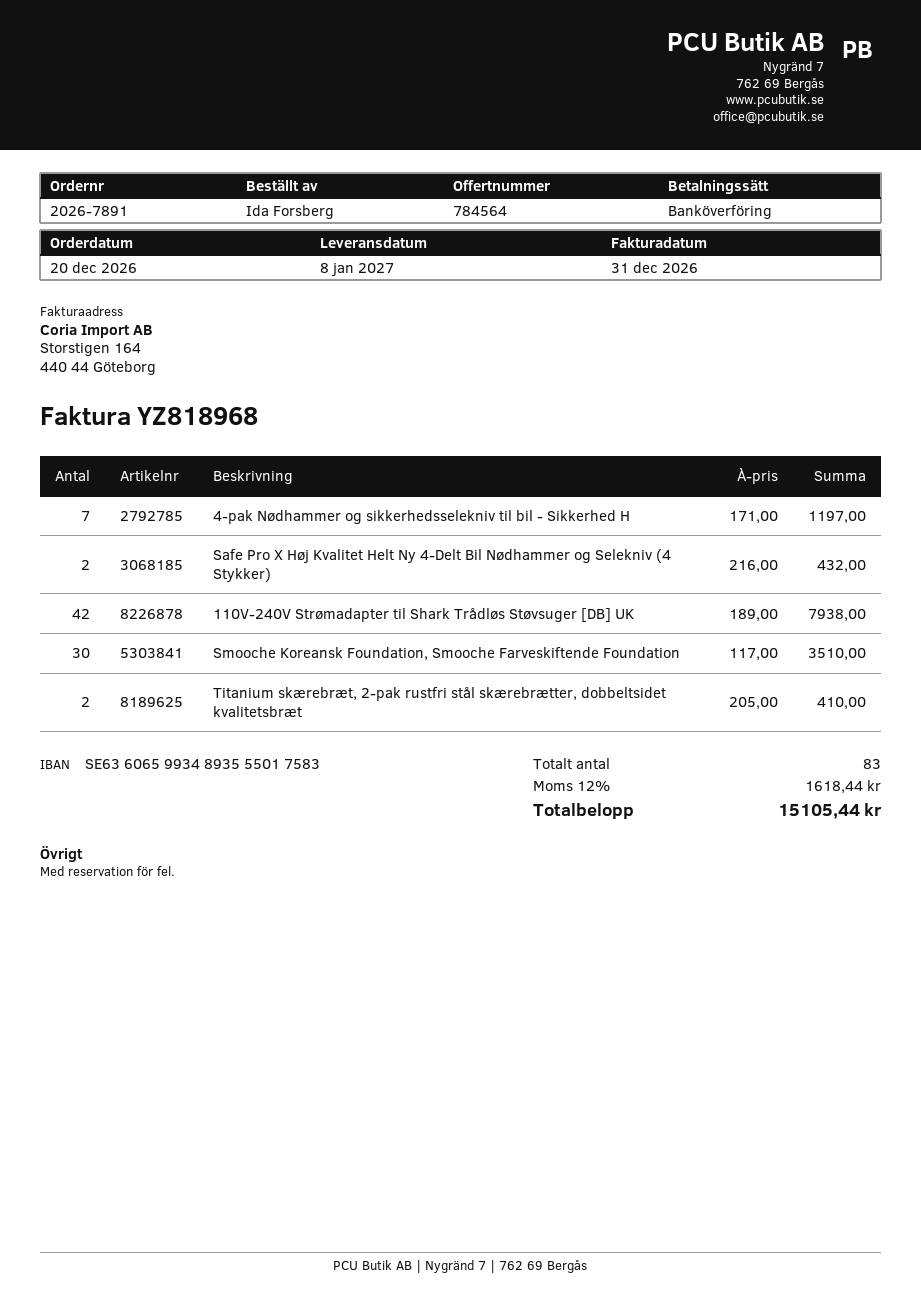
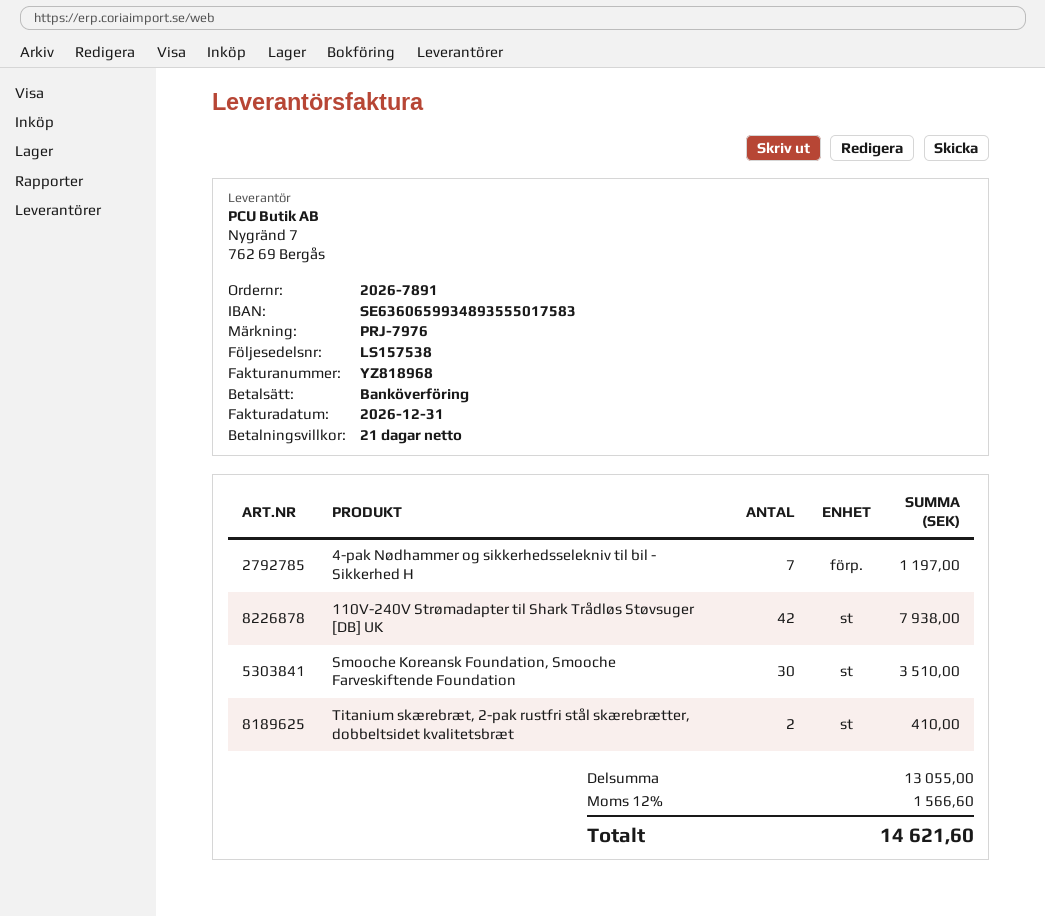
Safe Pro X Høj Kvalitet Helt Ny 4-Delt Bil Nødhammer og Selekniv (4 Stykker): 2 for 432.00 -> none
tax: 12% = 1618.44 -> 12% = 1566.60
total: 15105.44 -> 14621.60

